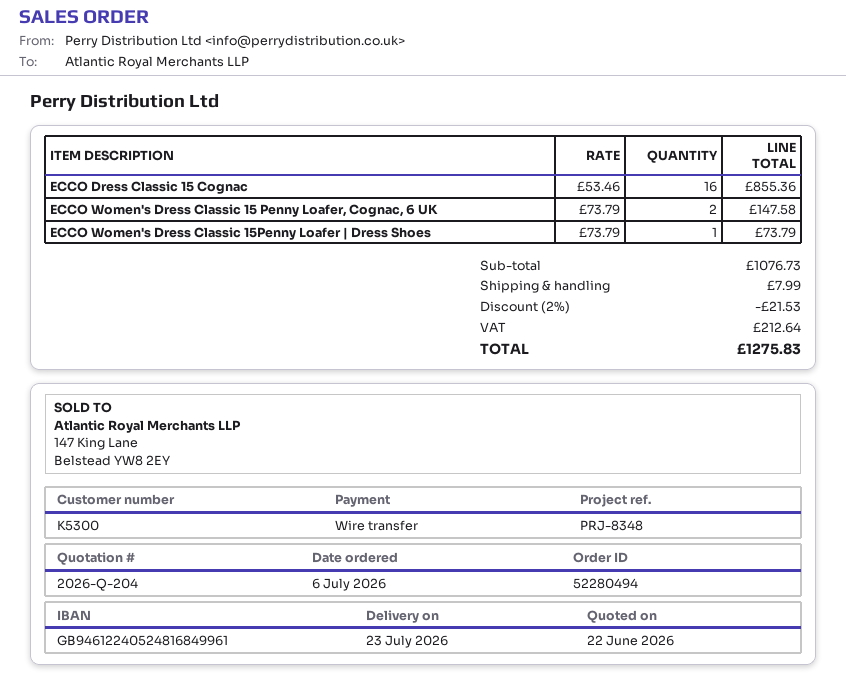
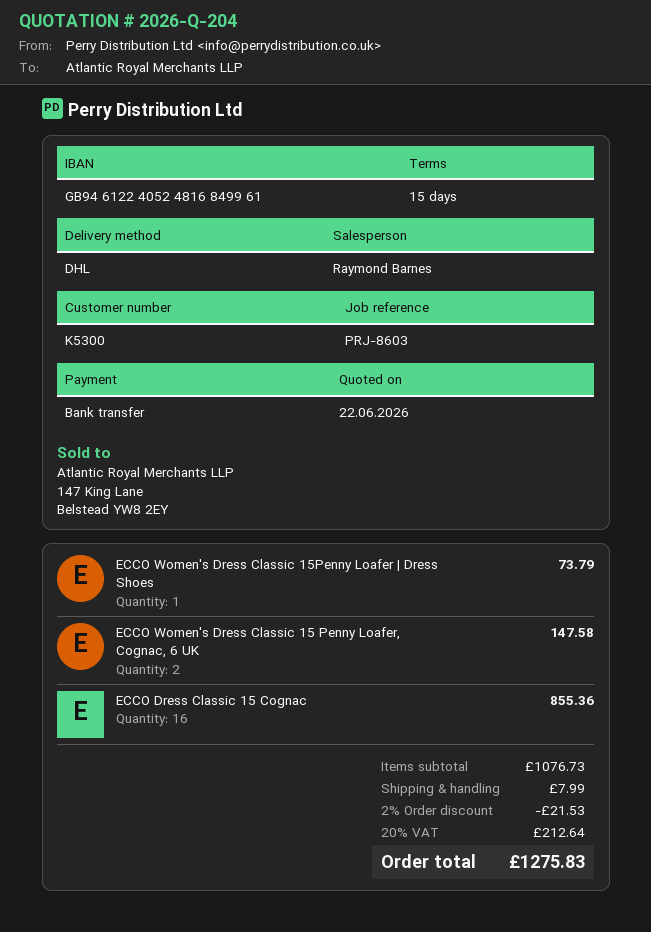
reference: PRJ-8348 -> PRJ-8603

